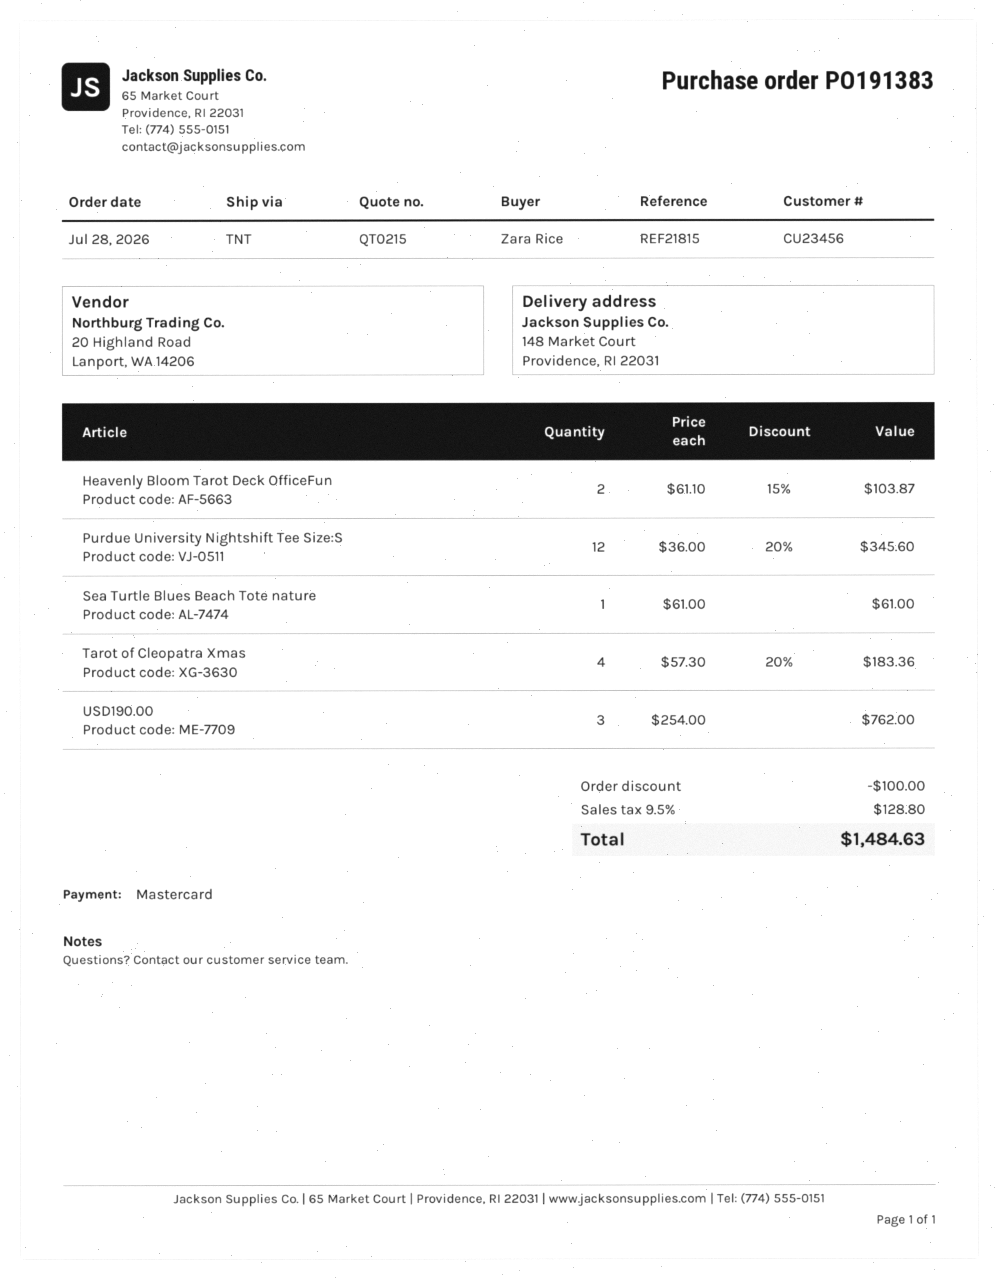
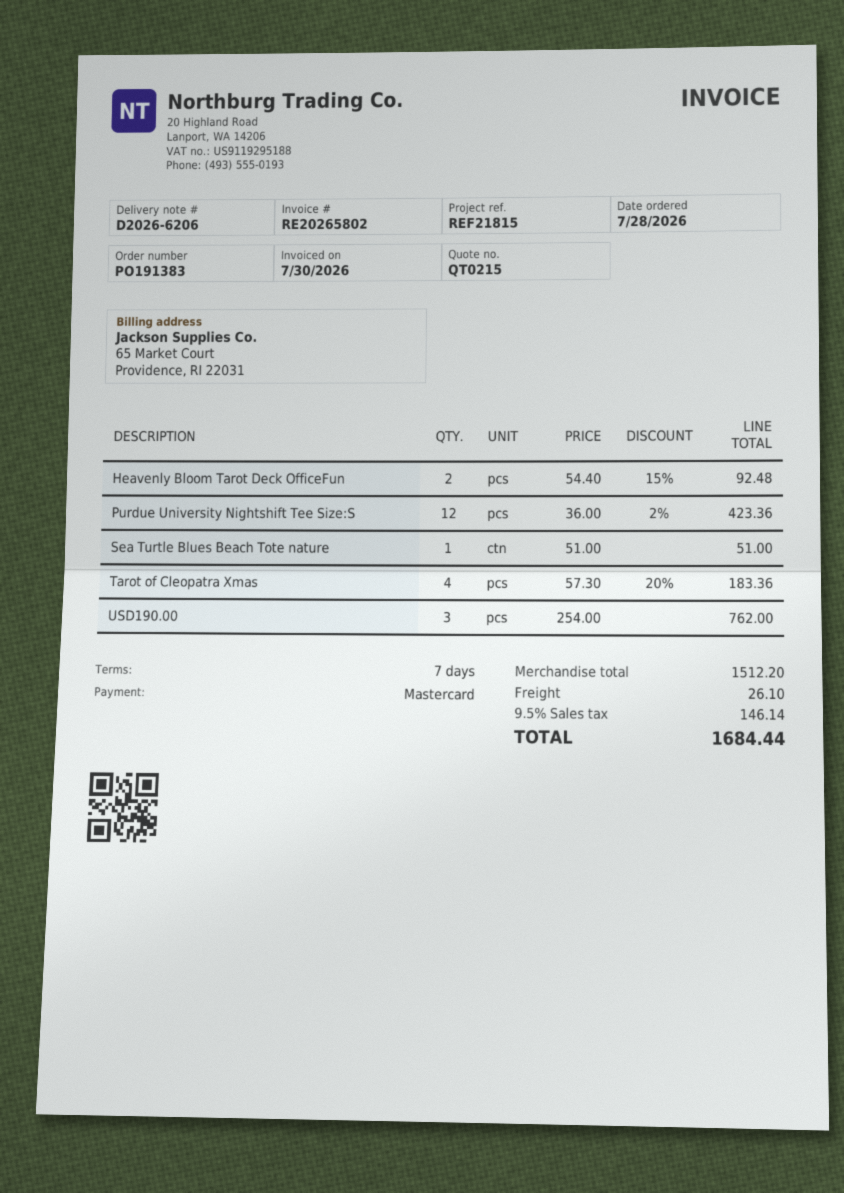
Heavenly Bloom Tarot Deck OfficeFun: 2 x 61.10 - 15% = 103.87 -> 2 x 54.40 - 15% = 92.48
Purdue University Nightshift Tee Size:S: 12 x 36.00 - 20% = 345.60 -> 12 x 36.00 - 2% = 423.36
Sea Turtle Blues Beach Tote nature: 1 x 61.00 = 61.00 -> 1 x 51.00 = 51.00
discount: 100.00 -> none
shipping: none -> 26.10
tax: 9.5% = 128.80 -> 9.5% = 146.14
total: 1484.63 -> 1684.44

